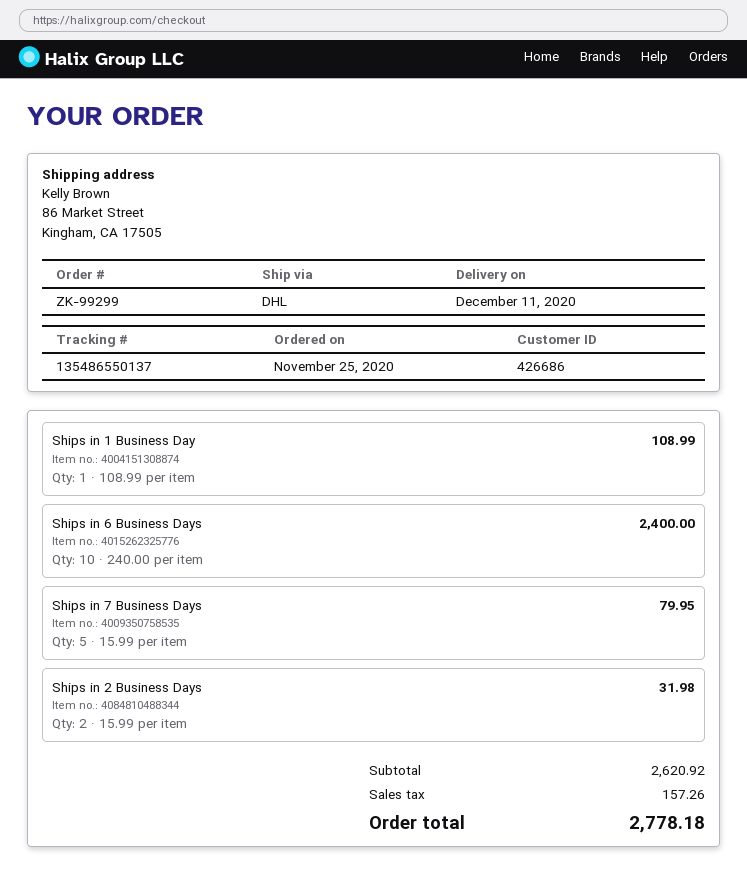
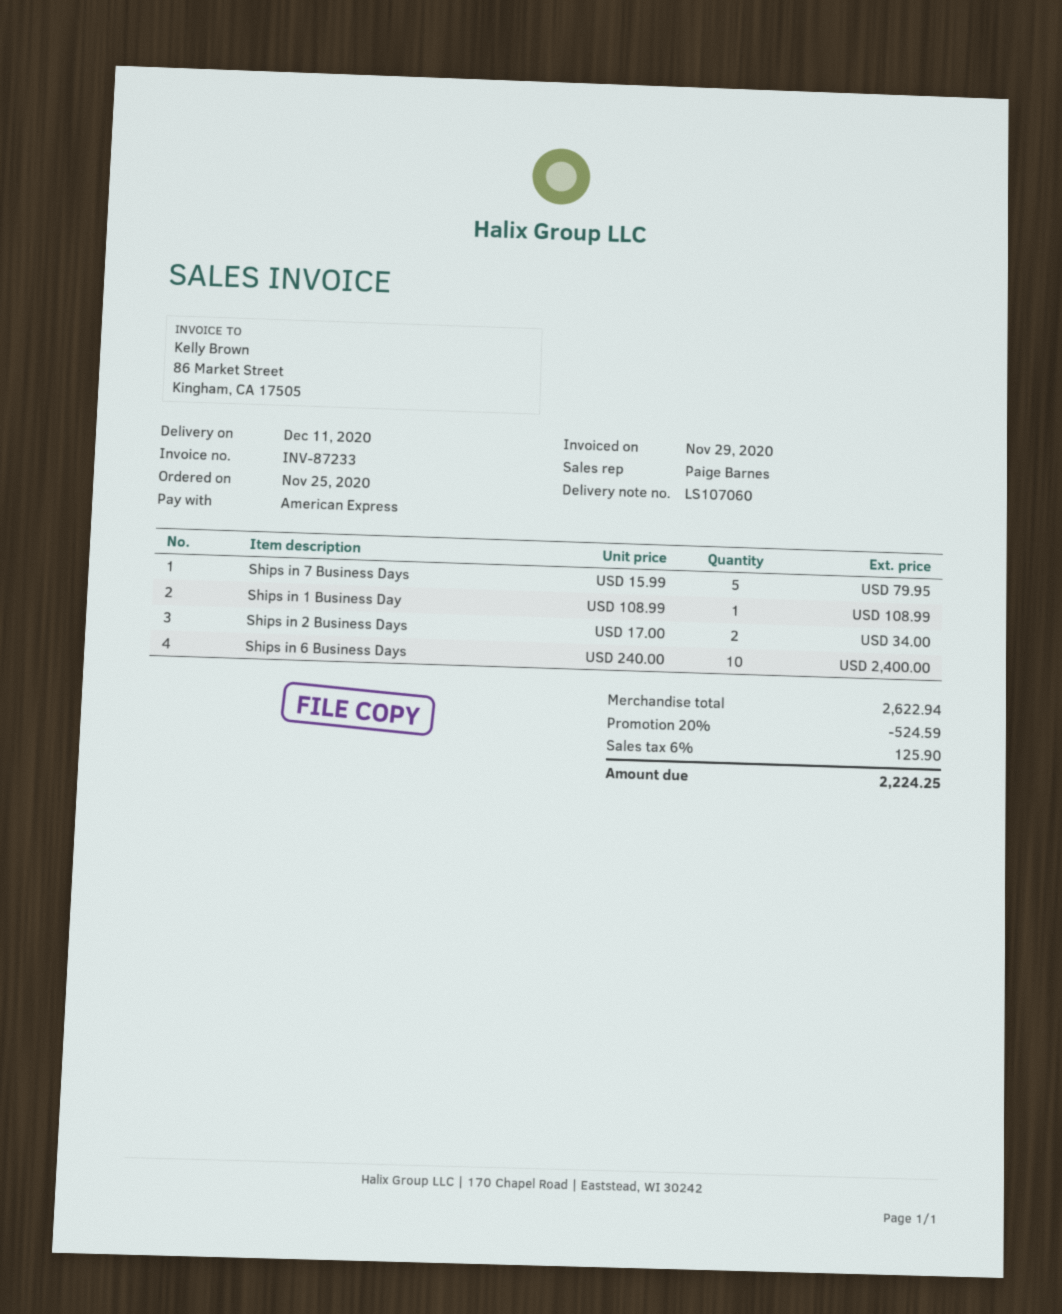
Ships in 2 Business Days: 2 x 15.99 = 31.98 -> 2 x 17.00 = 34.00
subtotal: 2620.92 -> 2622.94
discount: none -> 20% = 524.59
tax: 157.26 -> 125.90
total: 2778.18 -> 2224.25

